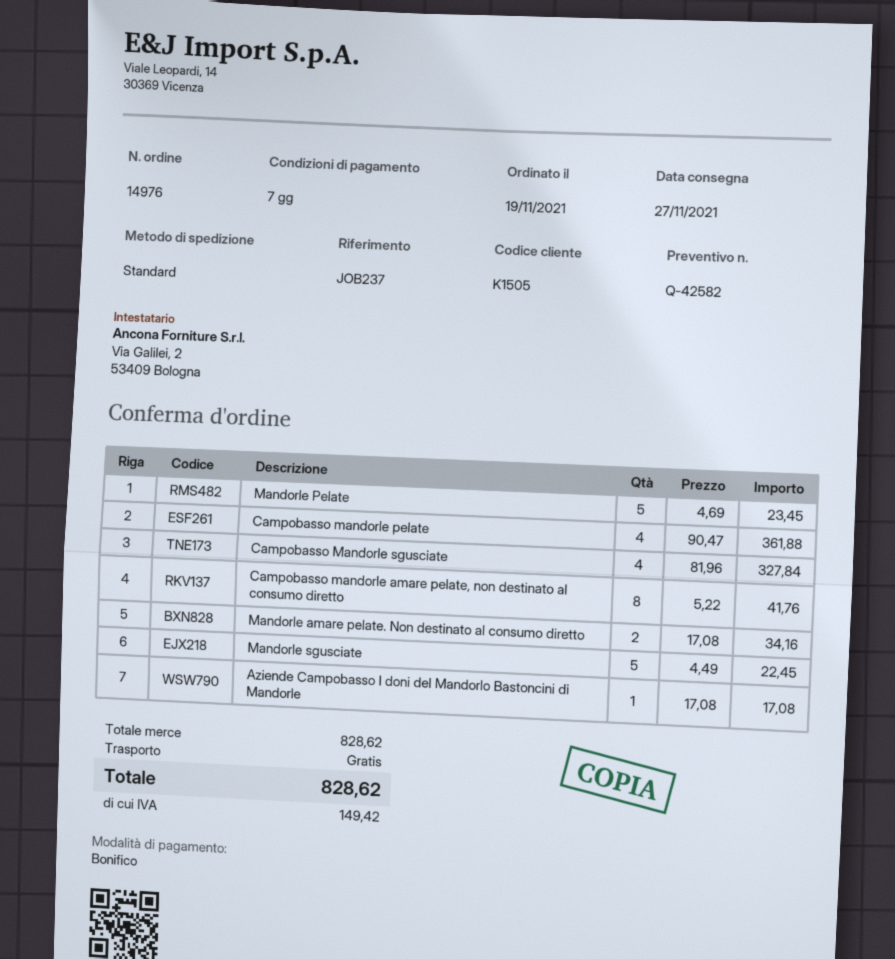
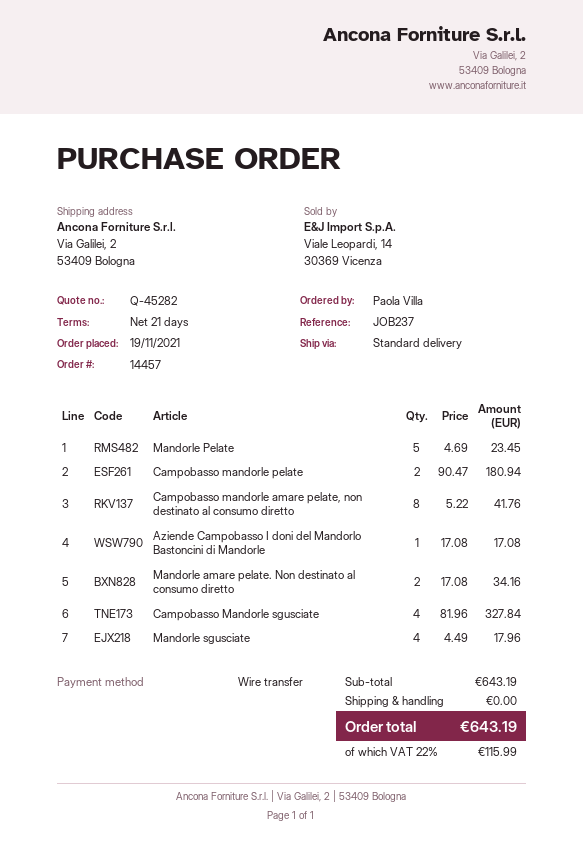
quote number: Q-42582 -> Q-45282
order number: 14976 -> 14457
payment terms: 7 days -> 21 days
Campobasso mandorle pelate: 4 x 90.47 = 361.88 -> 2 x 90.47 = 180.94
Mandorle sgusciate: 5 x 4.49 = 22.45 -> 4 x 4.49 = 17.96
subtotal: 828.62 -> 643.19
tax: 149.42 -> 115.99
total: 828.62 -> 643.19

